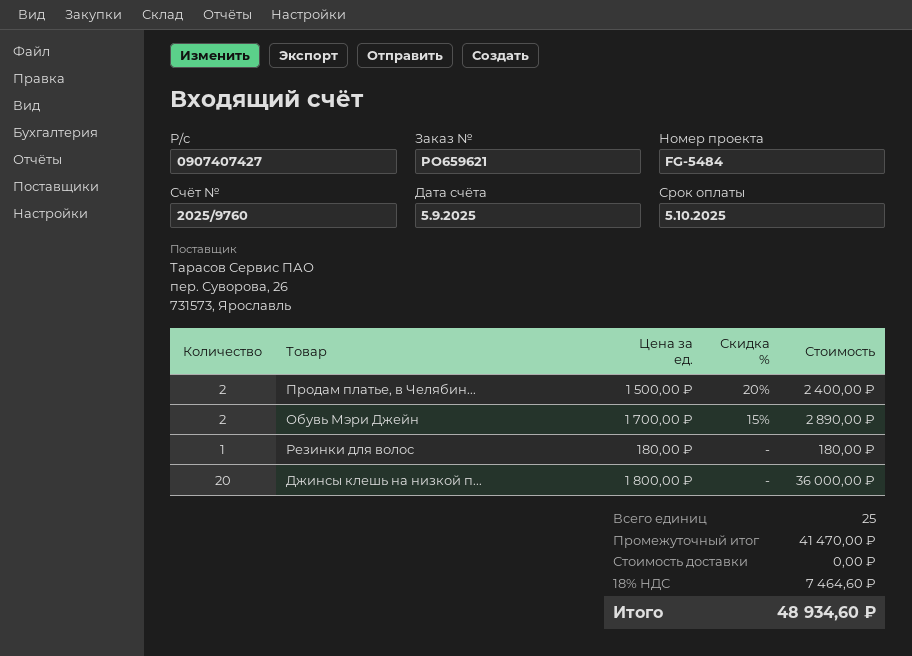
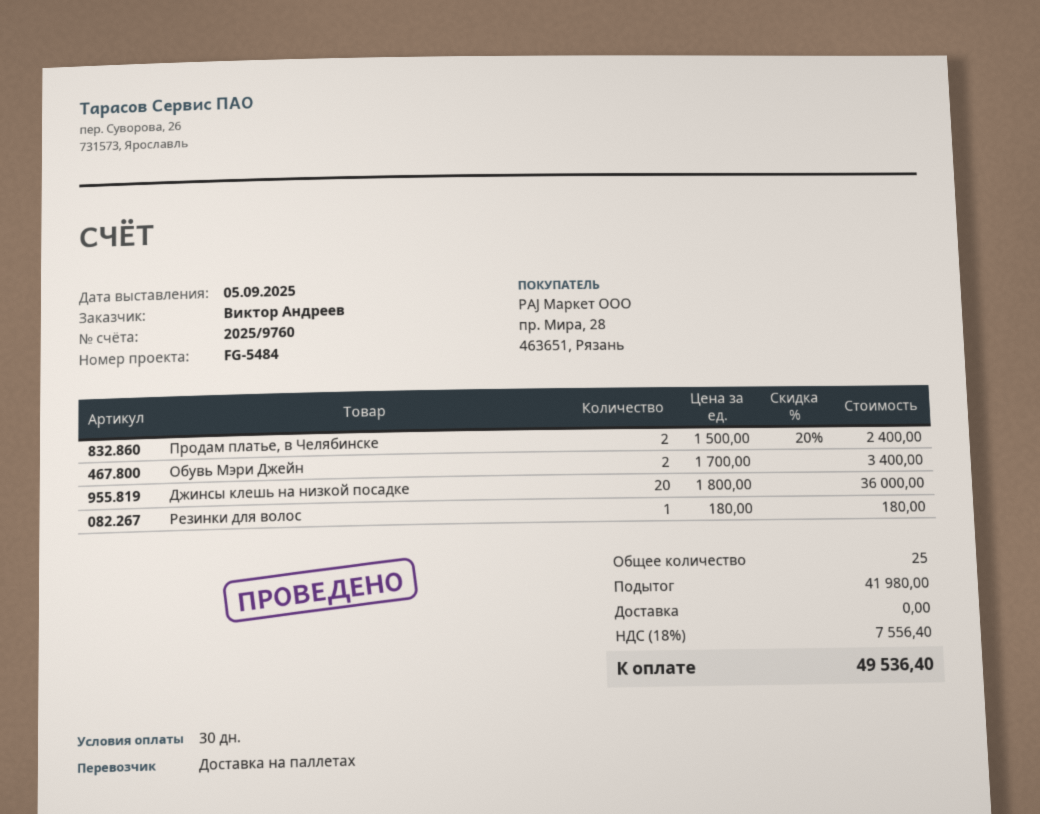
Обувь Мэри Джейн: 2 x 1700.00 - 15% = 2890.00 -> 2 x 1700.00 = 3400.00
subtotal: 41470.00 -> 41980.00
tax: 18% = 7464.60 -> 18% = 7556.40
total: 48934.60 -> 49536.40

